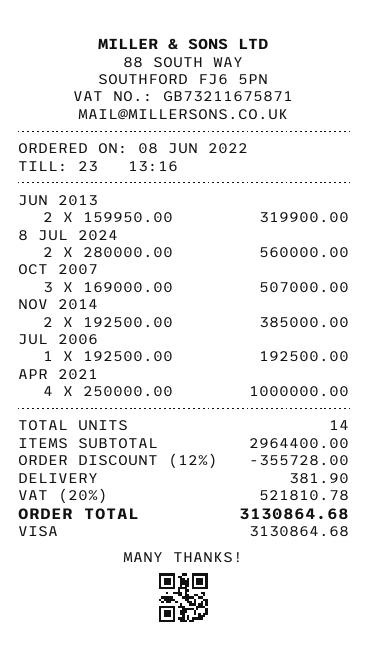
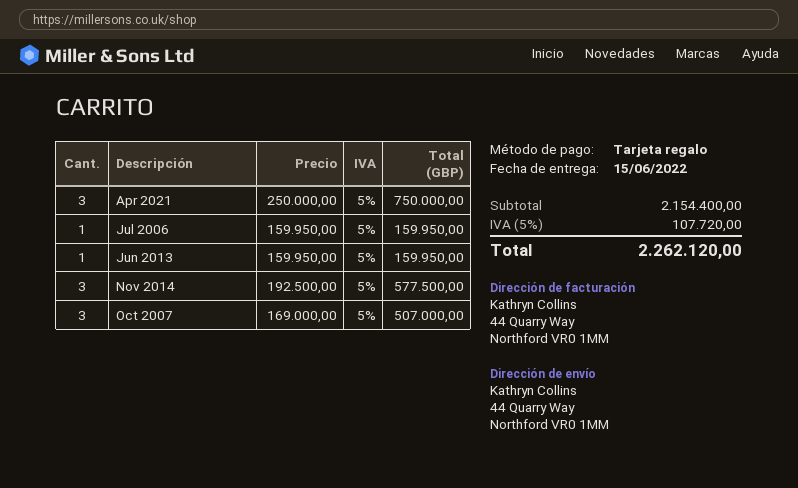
payment method: Visa -> gift card
JUN 2013: 2 x 159950.00 = 319900.00 -> 1 x 159950.00 = 159950.00
8 JUL 2024: 2 x 280000.00 = 560000.00 -> none
NOV 2014: 2 x 192500.00 = 385000.00 -> 3 x 192500.00 = 577500.00
JUL 2006: 1 x 192500.00 = 192500.00 -> 1 x 159950.00 = 159950.00
APR 2021: 4 x 250000.00 = 1000000.00 -> 3 x 250000.00 = 750000.00
subtotal: 2964400.00 -> 2154400.00
discount: 12% = 355728.00 -> none
shipping: 381.90 -> none
tax: 20% = 521810.78 -> 5% = 107720.00
total: 3130864.68 -> 2262120.00

